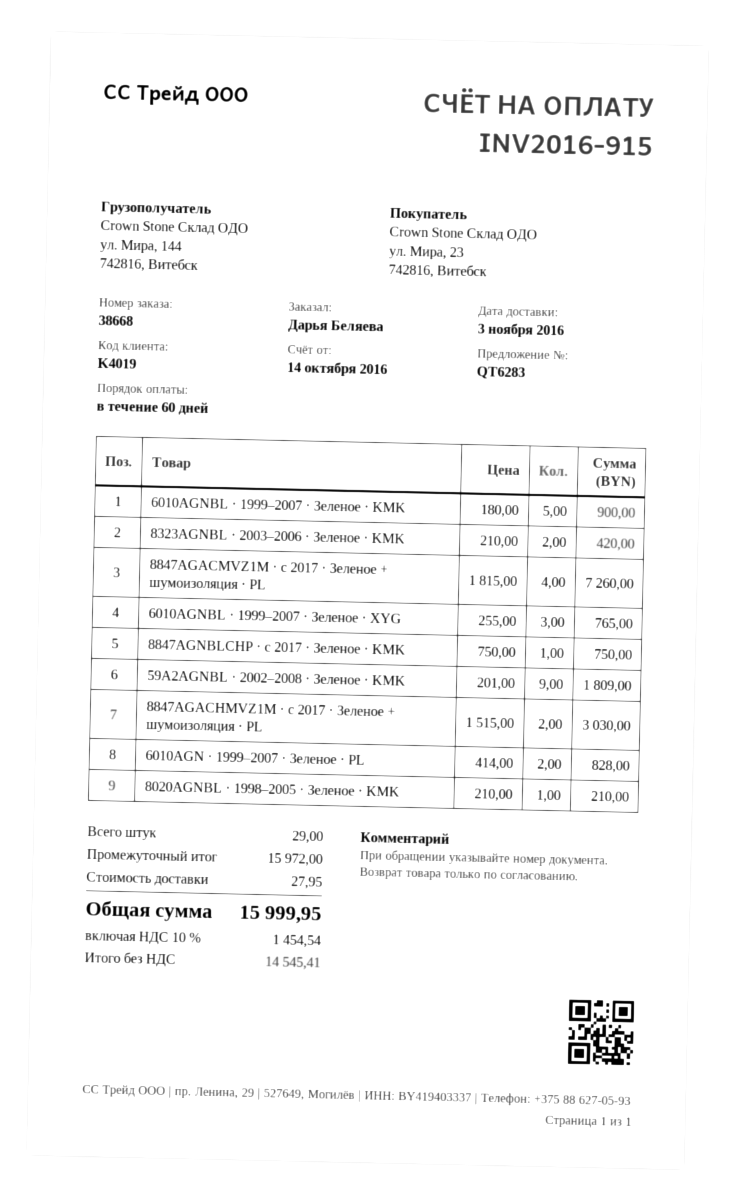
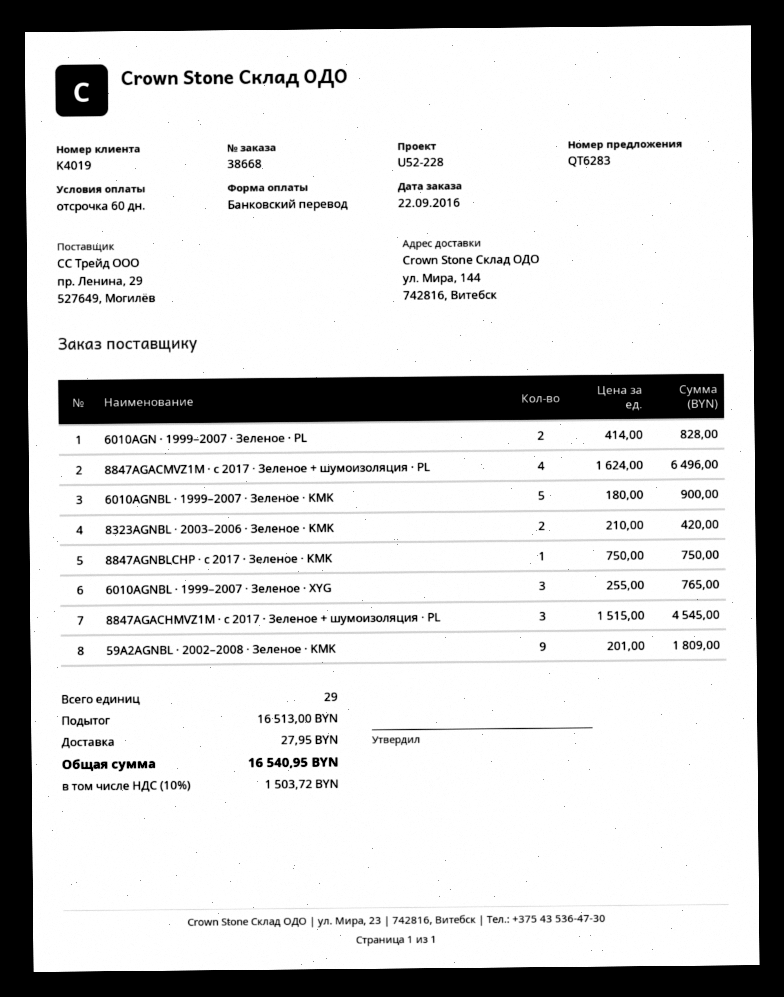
8847AGACMVZ1M · с 2017 · Зеленое + шумоизоляция · PL: 4 x 1815.00 = 7260.00 -> 4 x 1624.00 = 6496.00
8847AGACHMVZ1M · с 2017 · Зеленое + шумоизоляция · PL: 2 x 1515.00 = 3030.00 -> 3 x 1515.00 = 4545.00
8020AGNBL · 1998–2005 · Зеленое · KMK: 1 x 210.00 = 210.00 -> none
subtotal: 15972.00 -> 16513.00
tax: 10% = 1454.54 -> 10% = 1503.72
total: 15999.95 -> 16540.95

